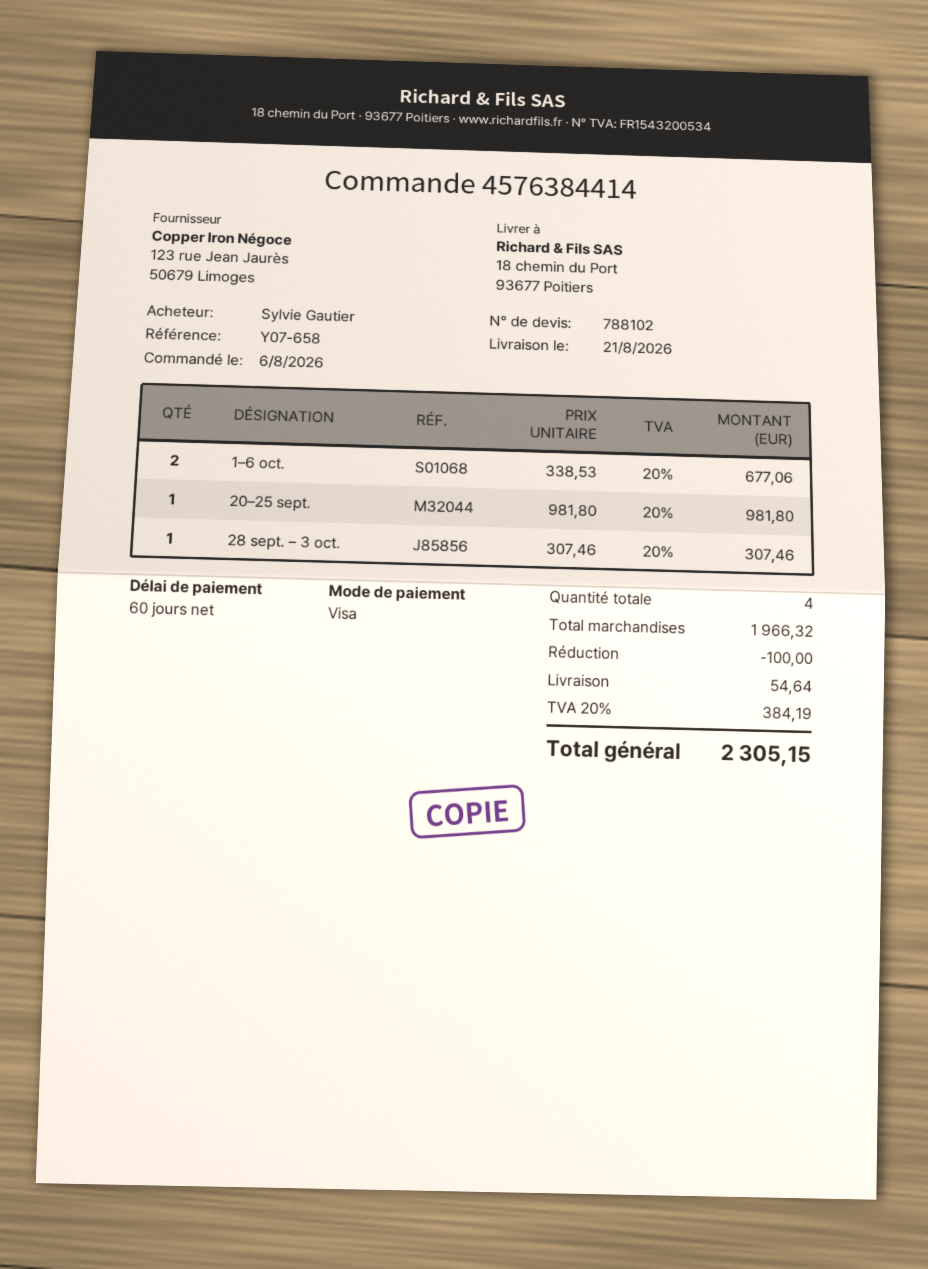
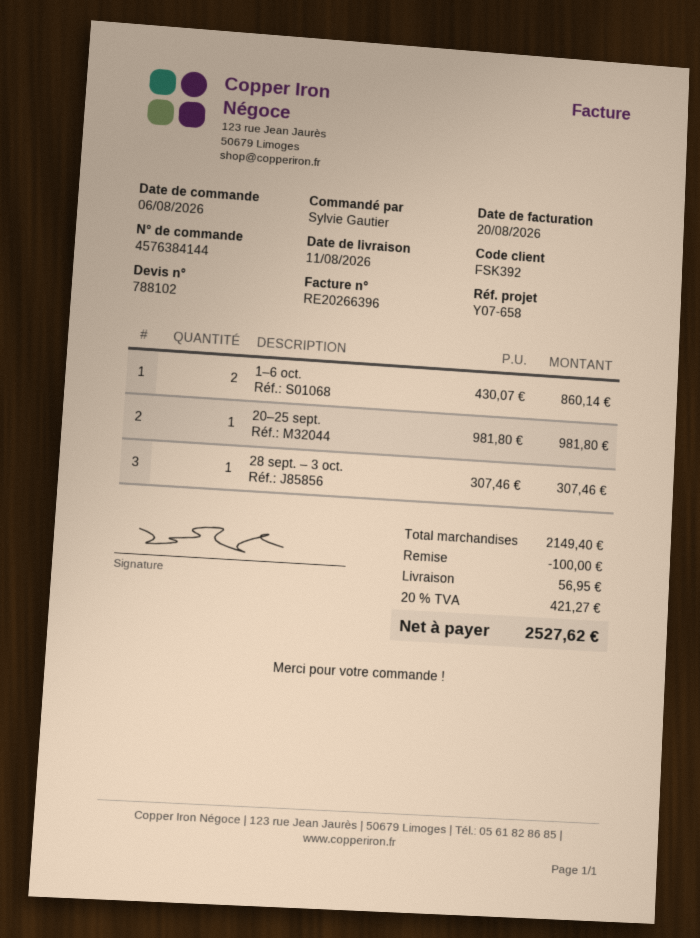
order number: 4576384414 -> 4576384144
delivery date: 2026-08-21 -> 2026-08-11
1–6 oct.: 2 x 338.53 = 677.06 -> 2 x 430.07 = 860.14
subtotal: 1966.32 -> 2149.40
shipping: 54.64 -> 56.95
tax: 20% = 384.19 -> 20% = 421.27
total: 2305.15 -> 2527.62

